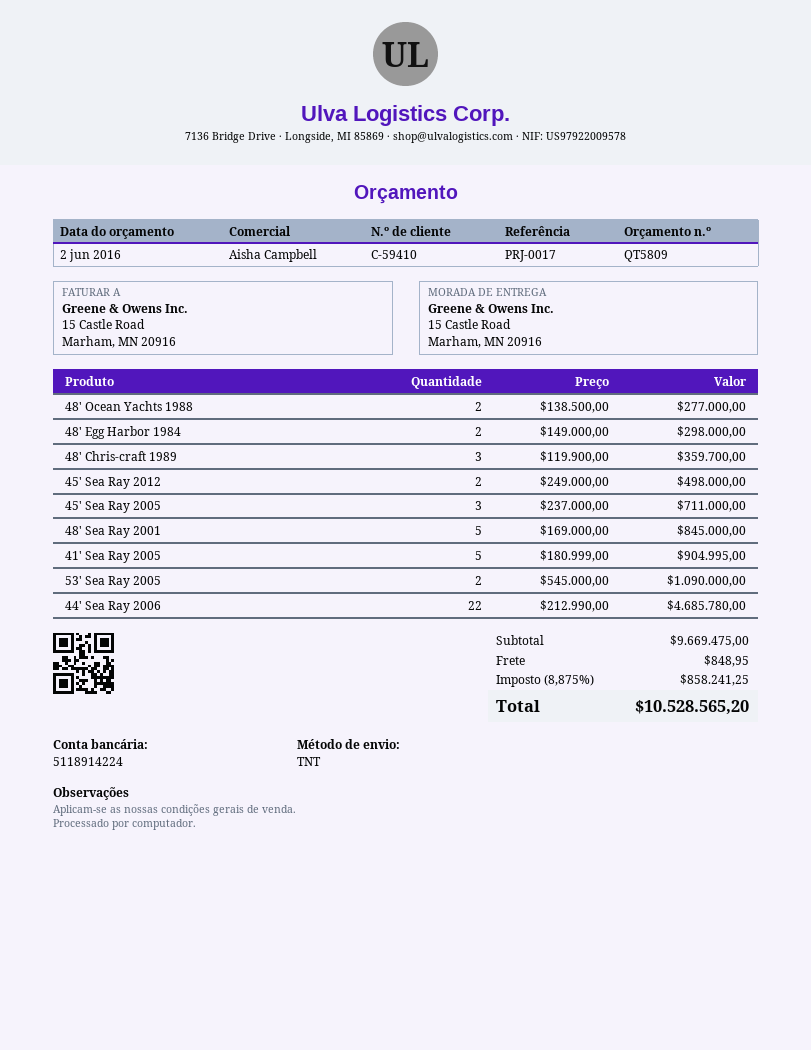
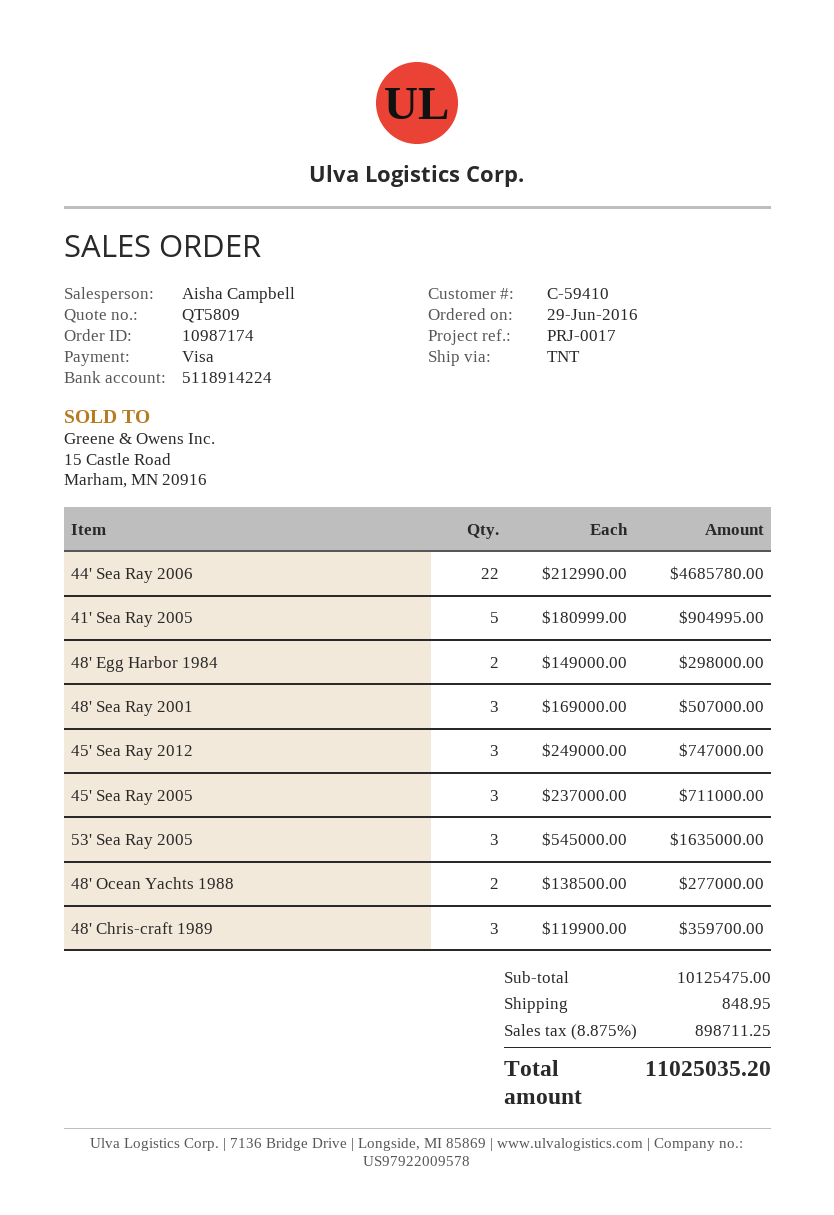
45' Sea Ray 2012: 2 x 249000.00 = 498000.00 -> 3 x 249000.00 = 747000.00
48' Sea Ray 2001: 5 x 169000.00 = 845000.00 -> 3 x 169000.00 = 507000.00
53' Sea Ray 2005: 2 x 545000.00 = 1090000.00 -> 3 x 545000.00 = 1635000.00
subtotal: 9669475.00 -> 10125475.00
tax: 8.875% = 858241.25 -> 8.875% = 898711.25
total: 10528565.20 -> 11025035.20

